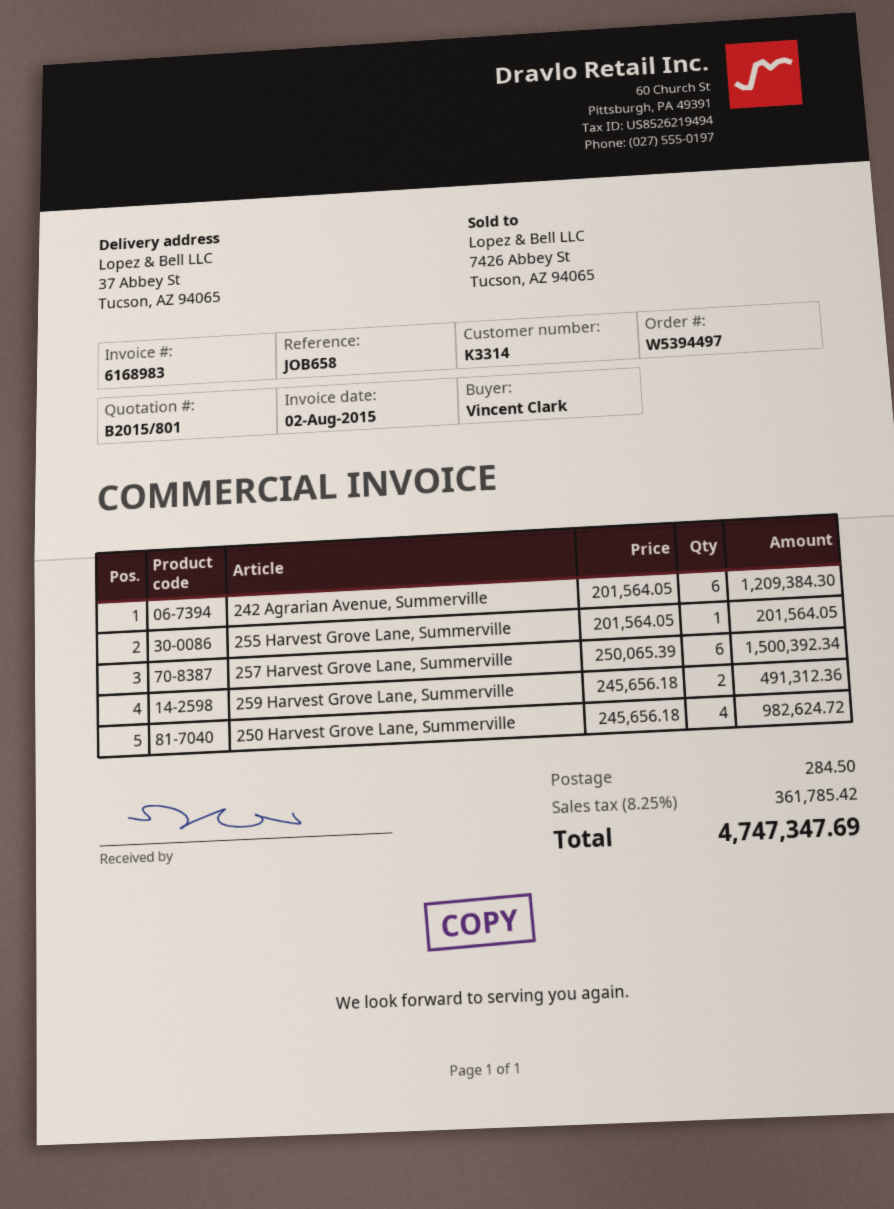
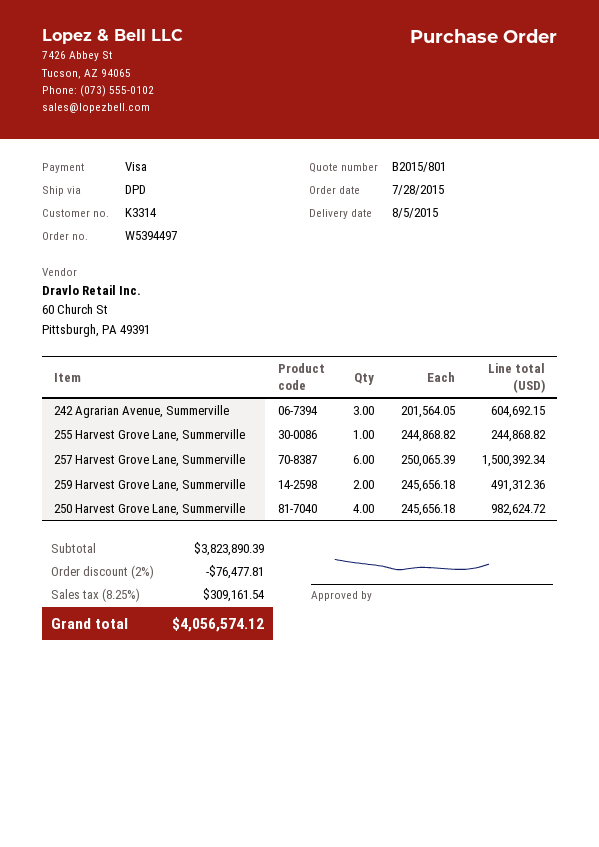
242 Agrarian Avenue, Summerville: 6 x 201564.05 = 1209384.30 -> 3 x 201564.05 = 604692.15
255 Harvest Grove Lane, Summerville: 1 x 201564.05 = 201564.05 -> 1 x 244868.82 = 244868.82
discount: none -> 2% = 76477.81
shipping: 284.50 -> none
tax: 8.25% = 361785.42 -> 8.25% = 309161.54
total: 4747347.69 -> 4056574.12

